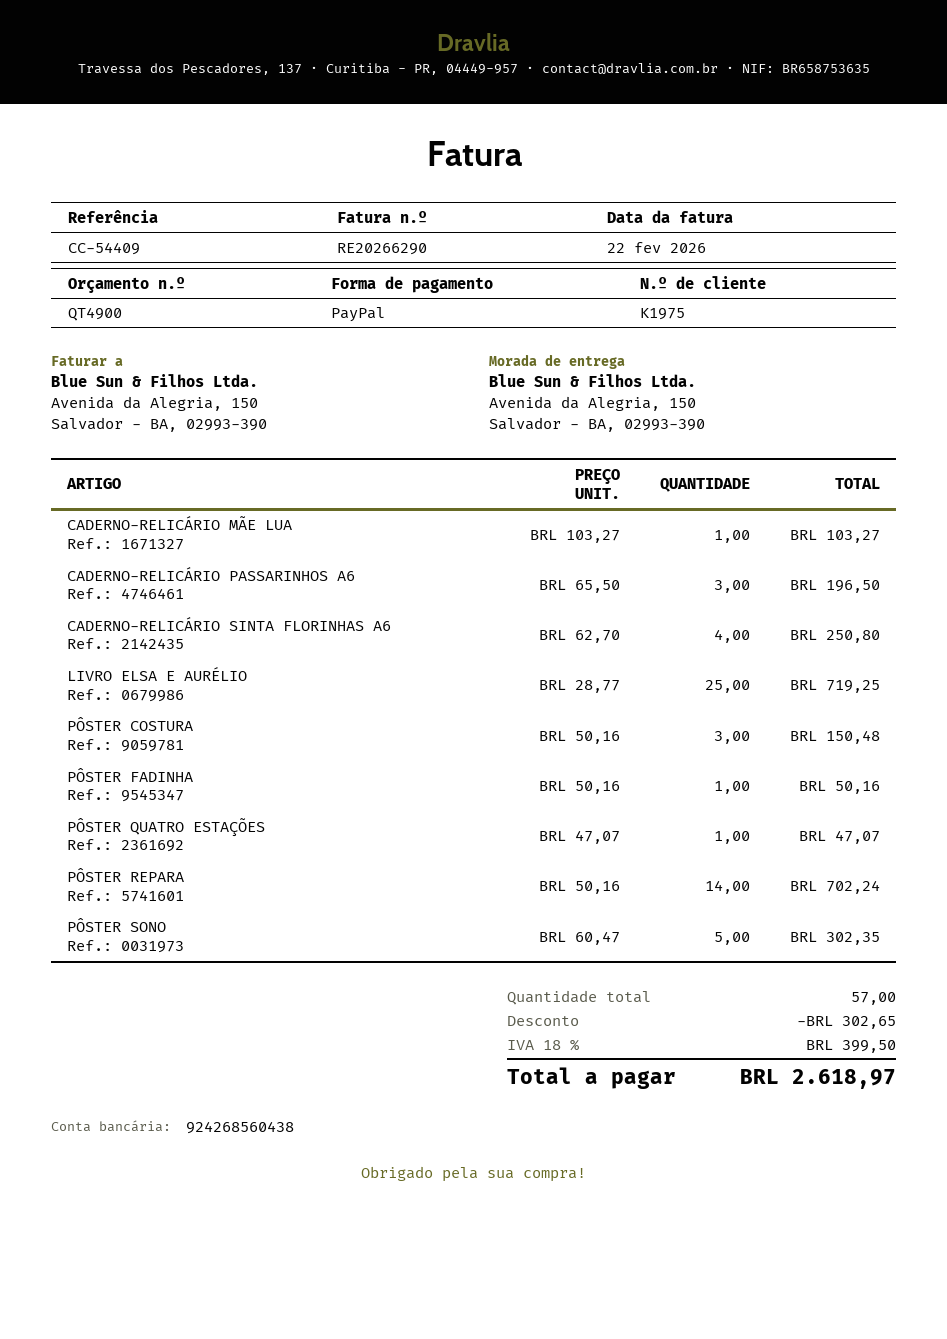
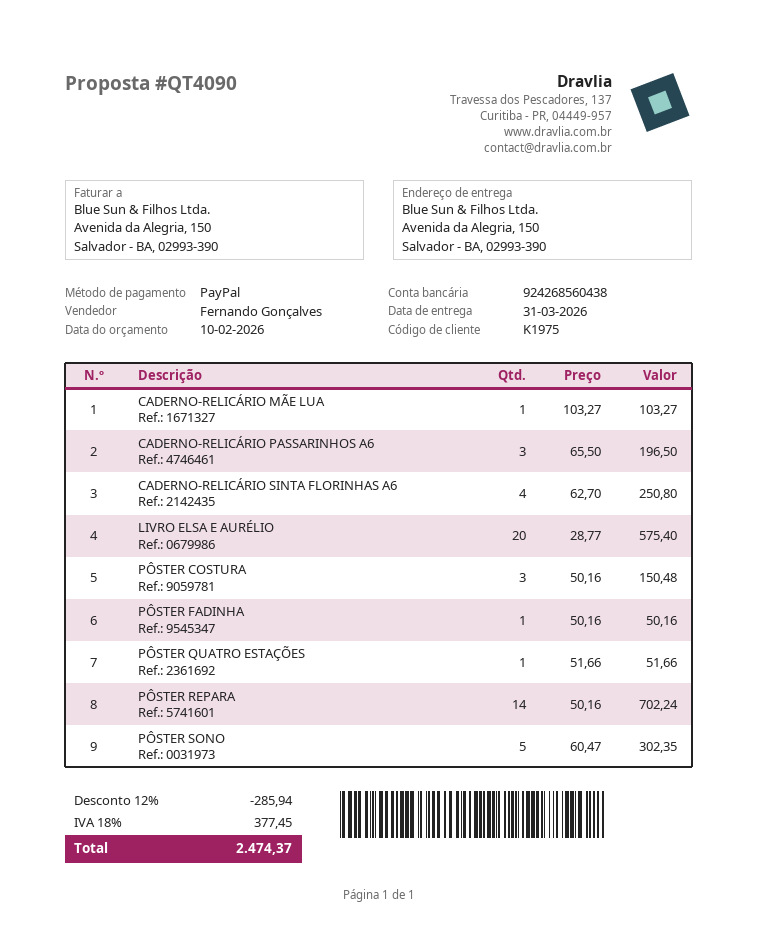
quote number: QT4900 -> QT4090
LIVRO ELSA E AURÉLIO: 25 x 28.77 = 719.25 -> 20 x 28.77 = 575.40
PÔSTER QUATRO ESTAÇÕES: 1 x 47.07 = 47.07 -> 1 x 51.66 = 51.66
discount: 302.65 -> 285.94
tax: 18% = 399.50 -> 18% = 377.45
total: 2618.97 -> 2474.37

